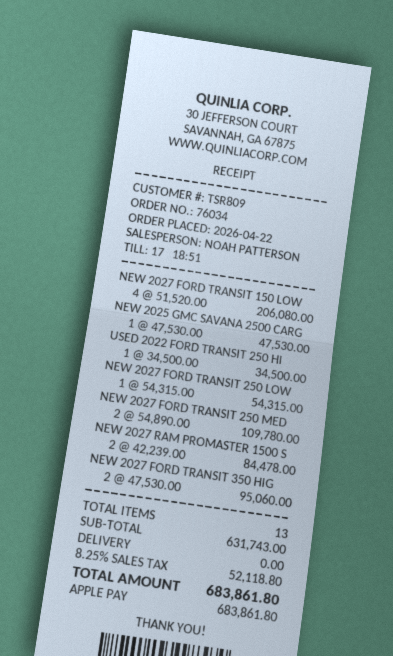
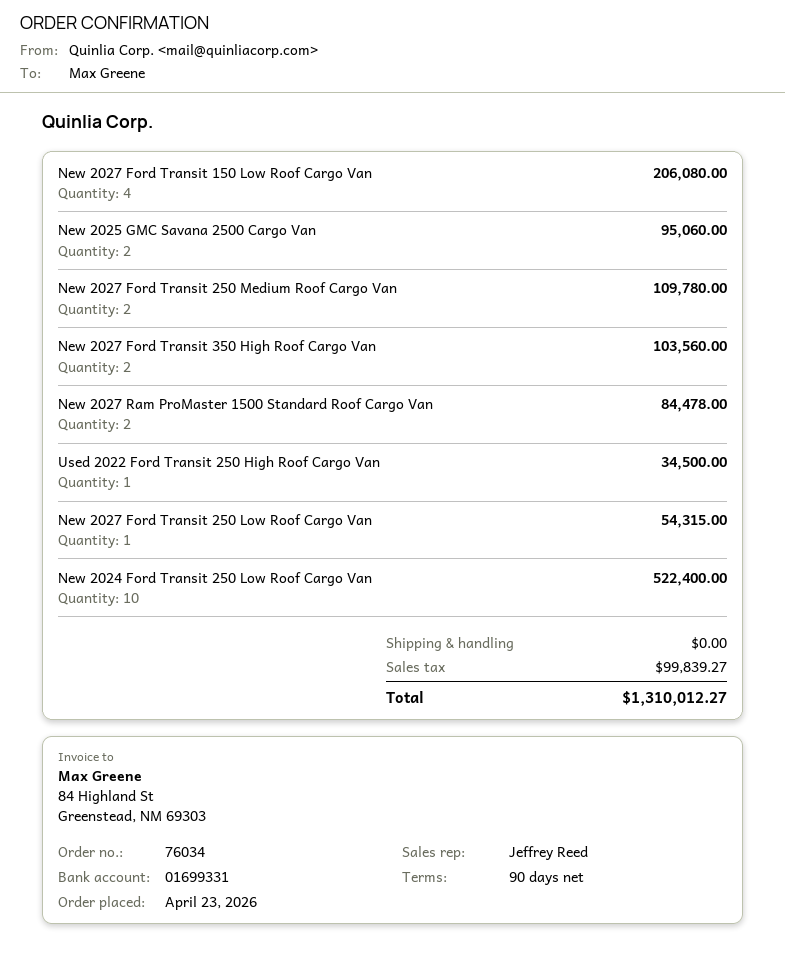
order date: 2026-04-22 -> 2026-04-23
sales rep: NOAH PATTERSON -> Jeffrey Reed
NEW 2025 GMC SAVANA 2500 CARG: 1 for 47530.00 -> 2 for 95060.00
NEW 2027 FORD TRANSIT 350 HIG: 2 for 95060.00 -> 2 for 103560.00
New 2024 Ford Transit 250 Low Roof Cargo Van: none -> 10 for 522400.00
tax: 52118.80 -> 99839.27
total: 683861.80 -> 1310012.27

